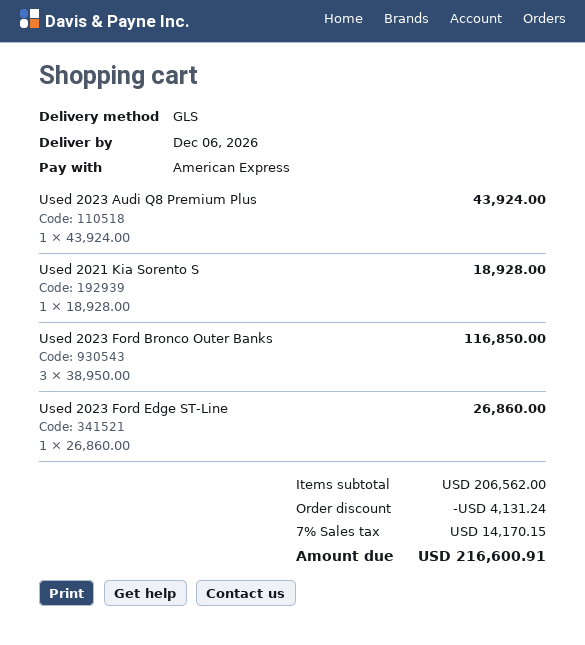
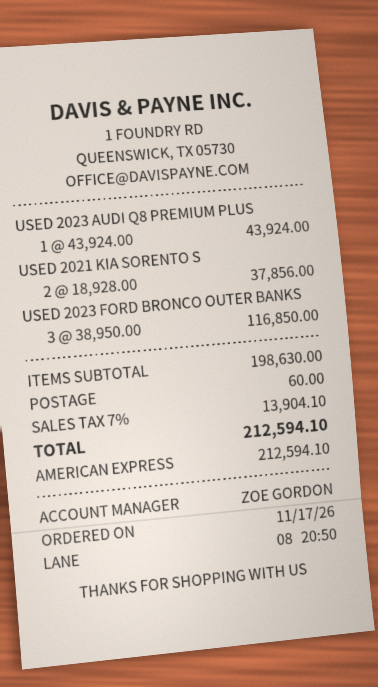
Used 2021 Kia Sorento S: 1 x 18928.00 = 18928.00 -> 2 x 18928.00 = 37856.00
Used 2023 Ford Edge ST-Line: 1 x 26860.00 = 26860.00 -> none
subtotal: 206562.00 -> 198630.00
discount: 4131.24 -> none
shipping: none -> 60.00
tax: 7% = 14170.15 -> 7% = 13904.10
total: 216600.91 -> 212594.10

